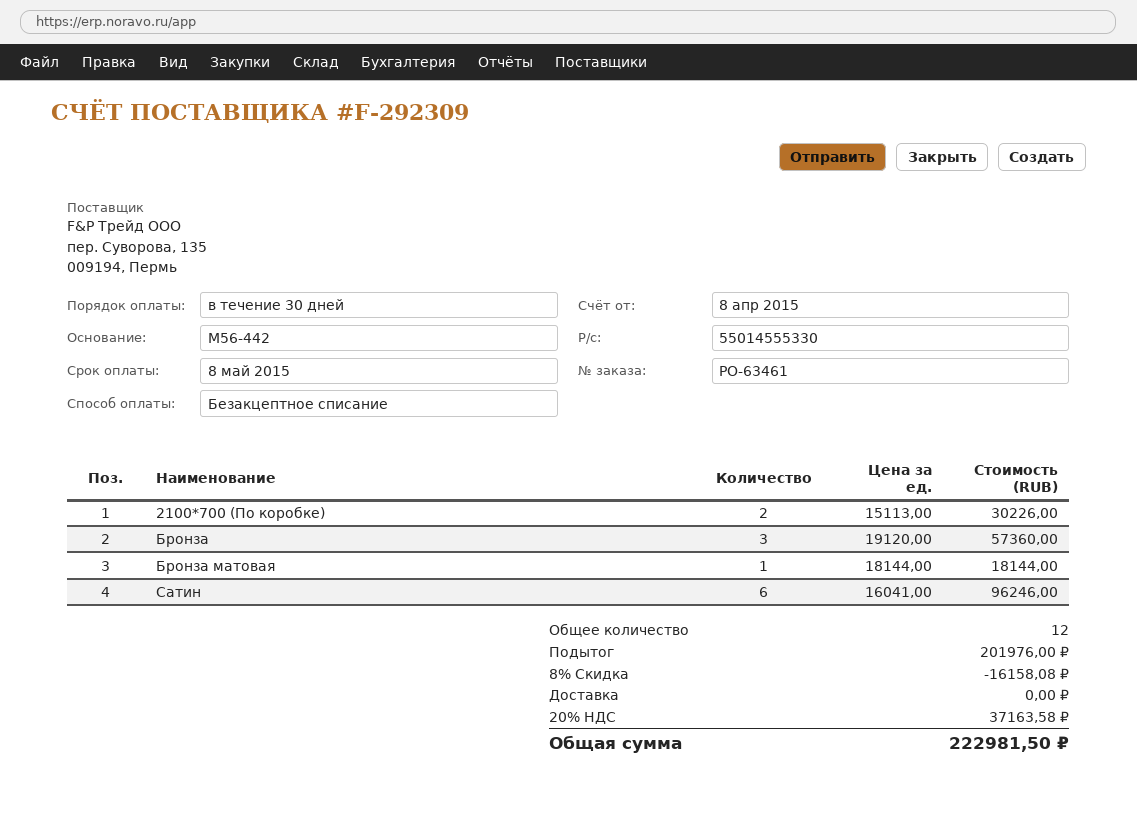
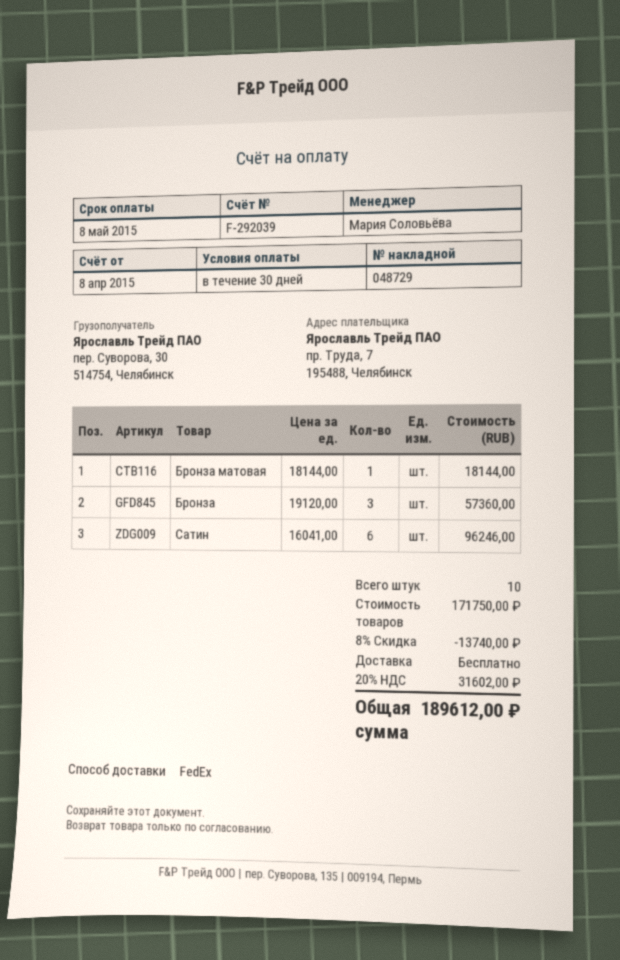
invoice number: F-292309 -> F-292039
2100*700 (По коробке): 2 x 15113.00 = 30226.00 -> none
total quantity: 12 -> 10
subtotal: 201976.00 -> 171750.00
discount: 8% = 16158.08 -> 8% = 13740.00
tax: 20% = 37163.58 -> 20% = 31602.00
total: 222981.50 -> 189612.00

